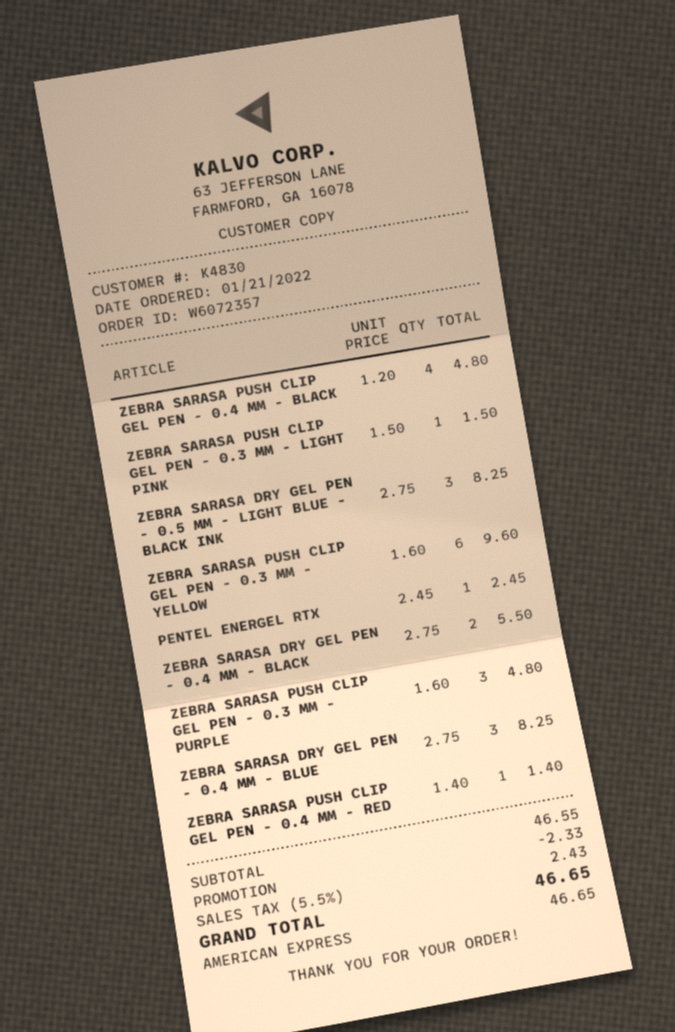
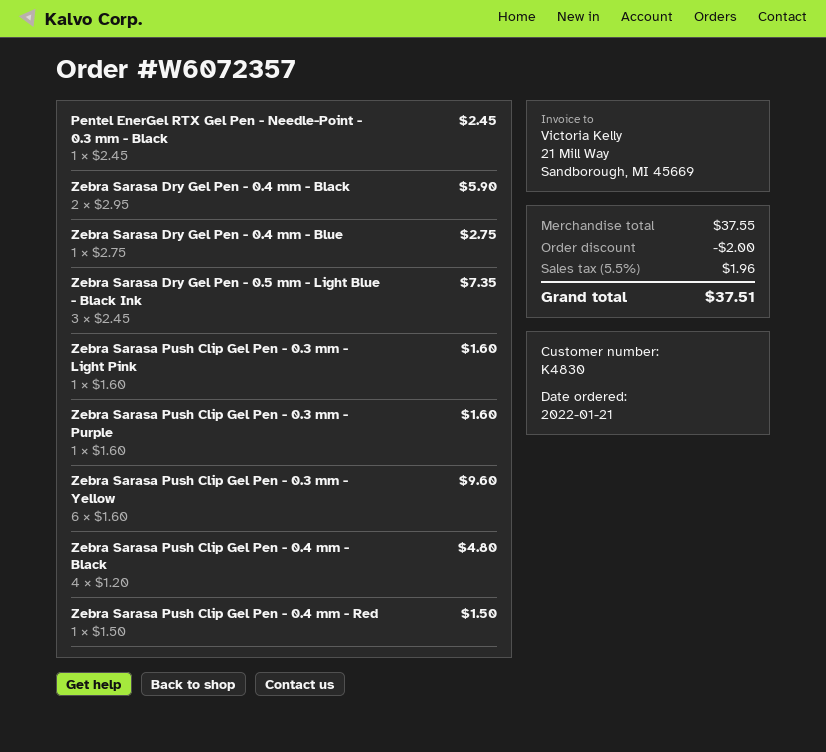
ZEBRA SARASA PUSH CLIP GEL PEN - 0.3 MM - LIGHT PINK: 1 x 1.50 = 1.50 -> 1 x 1.60 = 1.60
ZEBRA SARASA DRY GEL PEN - 0.5 MM - LIGHT BLUE - BLACK INK: 3 x 2.75 = 8.25 -> 3 x 2.45 = 7.35
ZEBRA SARASA DRY GEL PEN - 0.4 MM - BLACK: 2 x 2.75 = 5.50 -> 2 x 2.95 = 5.90
ZEBRA SARASA PUSH CLIP GEL PEN - 0.3 MM - PURPLE: 3 x 1.60 = 4.80 -> 1 x 1.60 = 1.60
ZEBRA SARASA DRY GEL PEN - 0.4 MM - BLUE: 3 x 2.75 = 8.25 -> 1 x 2.75 = 2.75
ZEBRA SARASA PUSH CLIP GEL PEN - 0.4 MM - RED: 1 x 1.40 = 1.40 -> 1 x 1.50 = 1.50
subtotal: 46.55 -> 37.55
discount: 2.33 -> 2.00
tax: 5.5% = 2.43 -> 5.5% = 1.96
total: 46.65 -> 37.51

